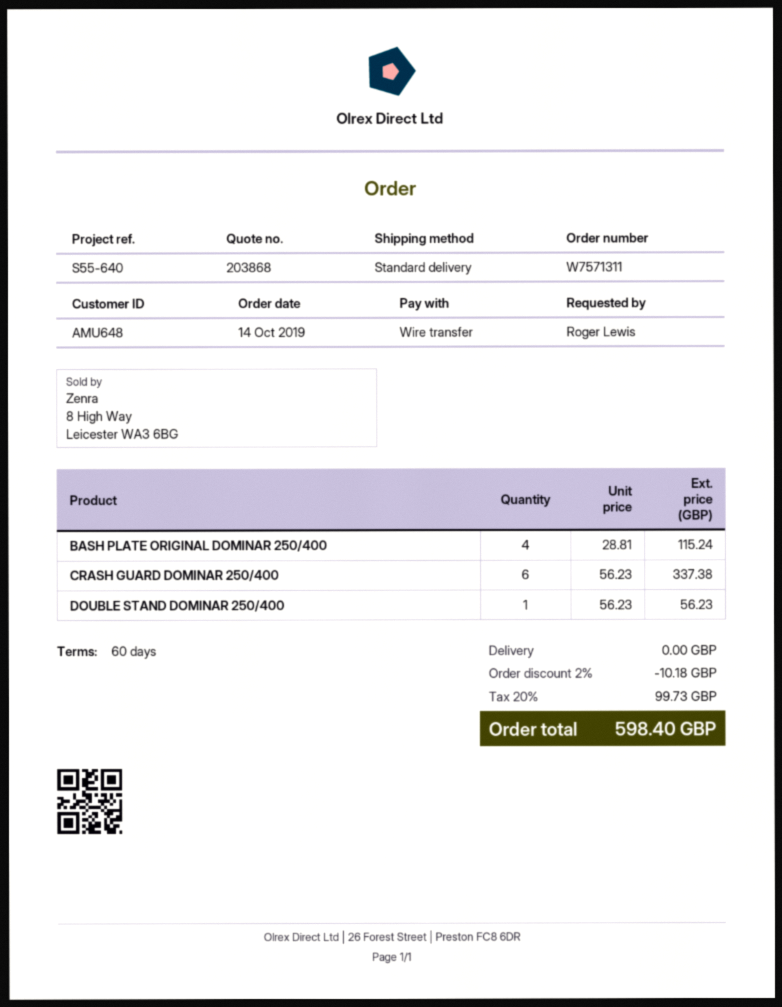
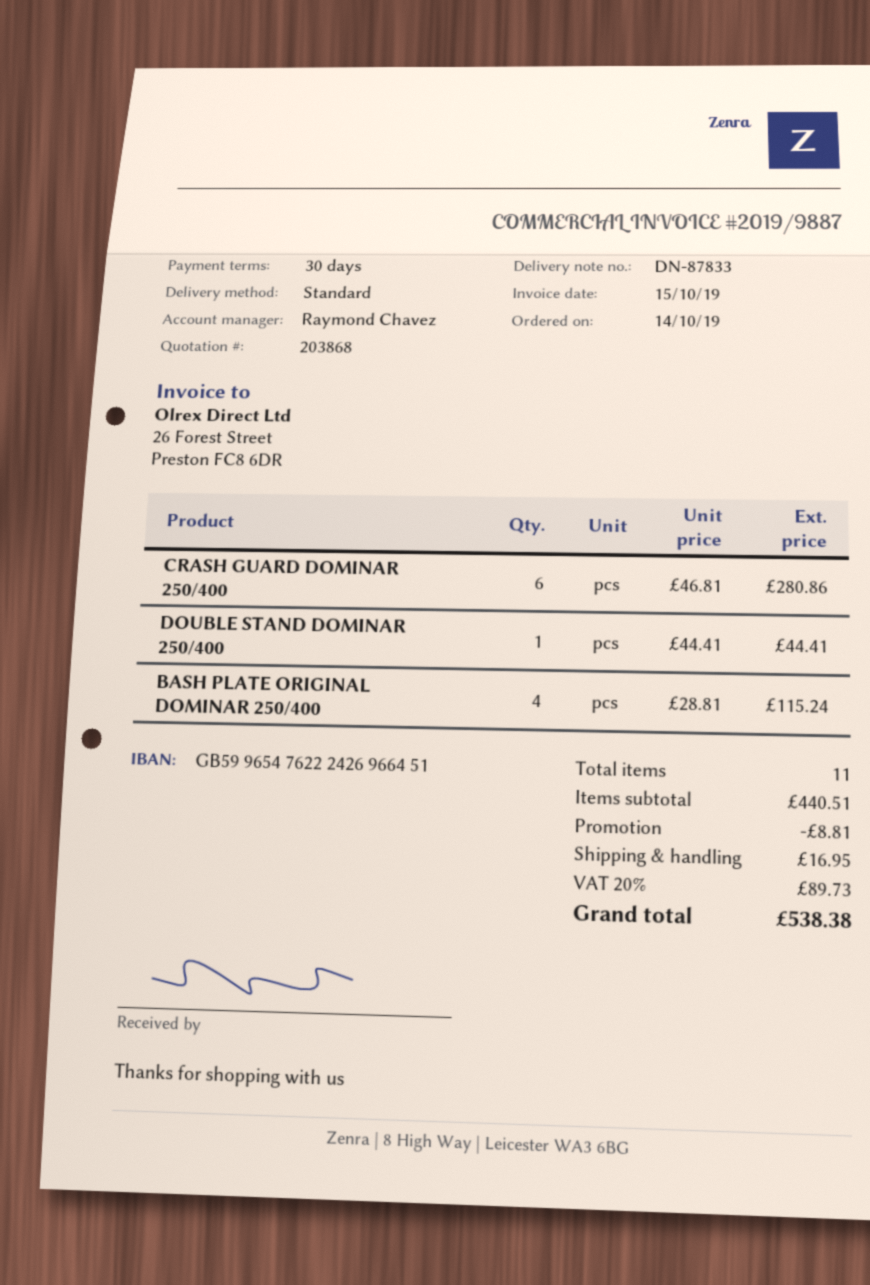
payment terms: 60 days -> 30 days
CRASH GUARD DOMINAR 250/400: 6 x 56.23 = 337.38 -> 6 x 46.81 = 280.86
DOUBLE STAND DOMINAR 250/400: 1 x 56.23 = 56.23 -> 1 x 44.41 = 44.41
discount: 10.18 -> 8.81
shipping: 0.00 -> 16.95
tax: 20% = 99.73 -> 20% = 89.73
total: 598.40 -> 538.38

